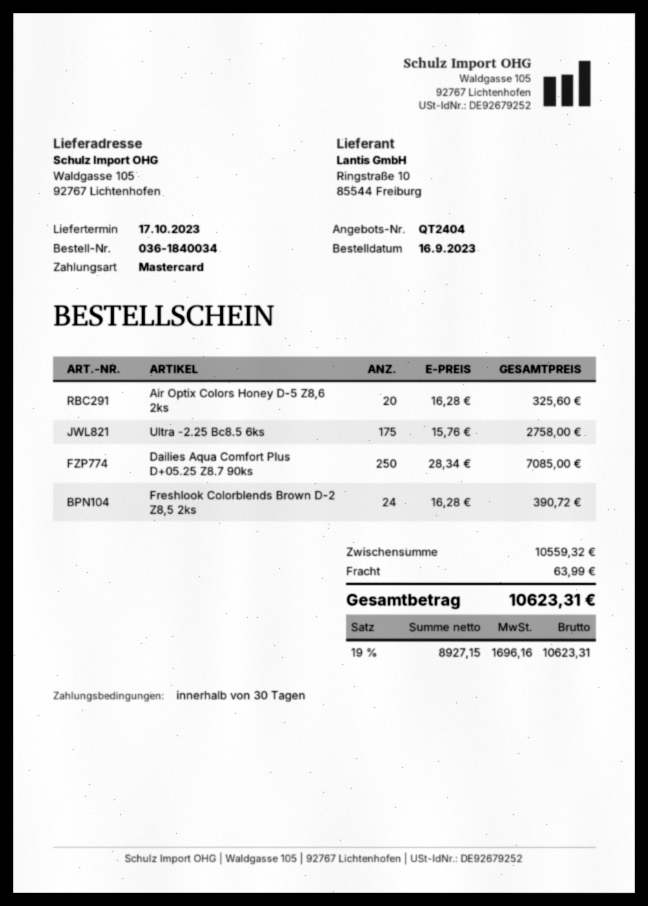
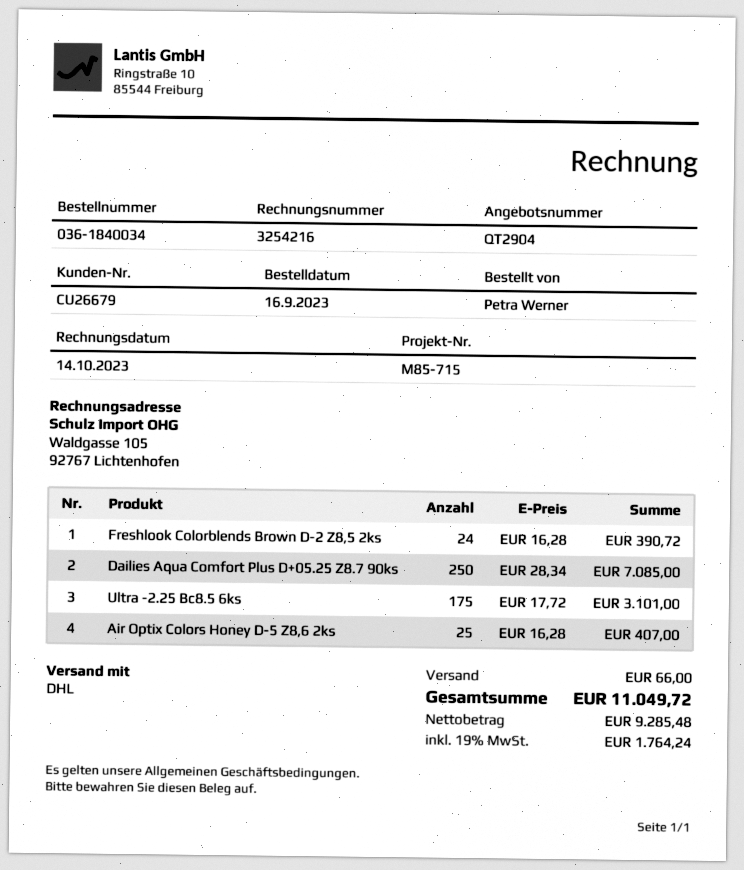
quote number: QT2404 -> QT2904
Air Optix Colors Honey D-5 Z8,6 2ks: 20 x 16.28 = 325.60 -> 25 x 16.28 = 407.00
Ultra -2.25 Bc8.5 6ks: 175 x 15.76 = 2758.00 -> 175 x 17.72 = 3101.00
shipping: 63.99 -> 66.00
net: 8927.15 -> 9285.48
tax: 19% = 1696.16 -> 19% = 1764.24
total: 10623.31 -> 11049.72

